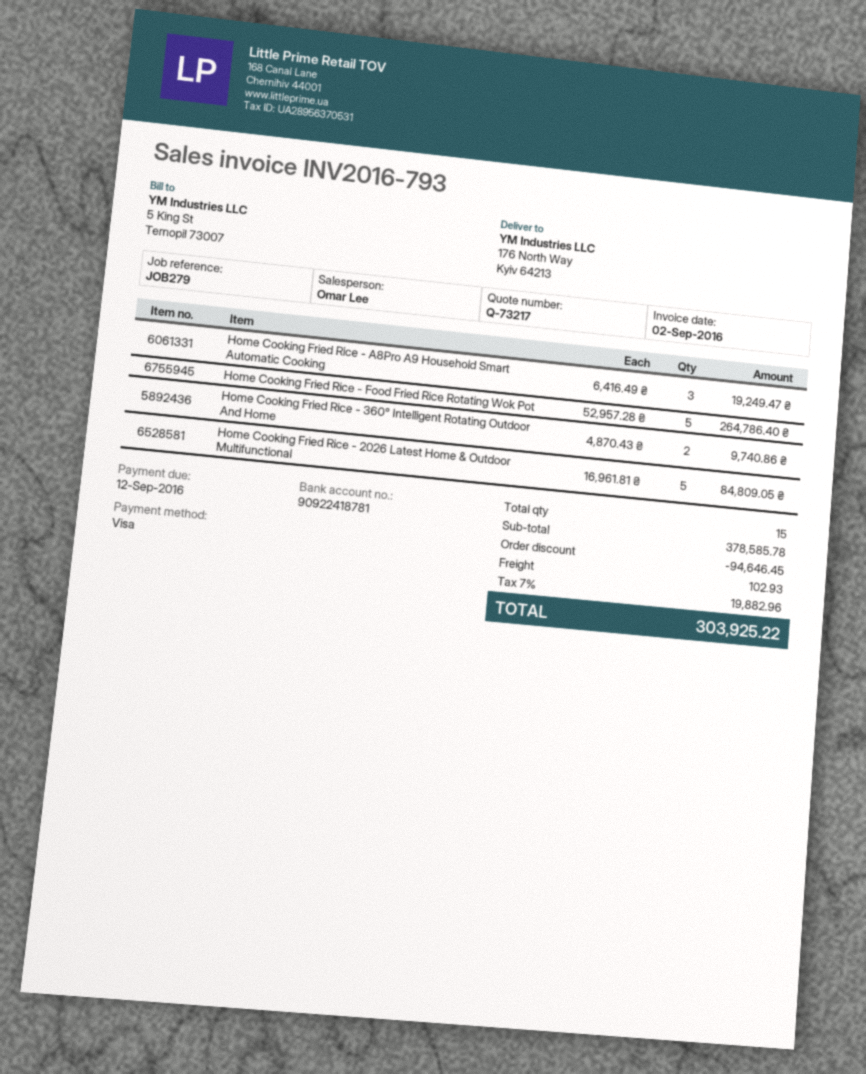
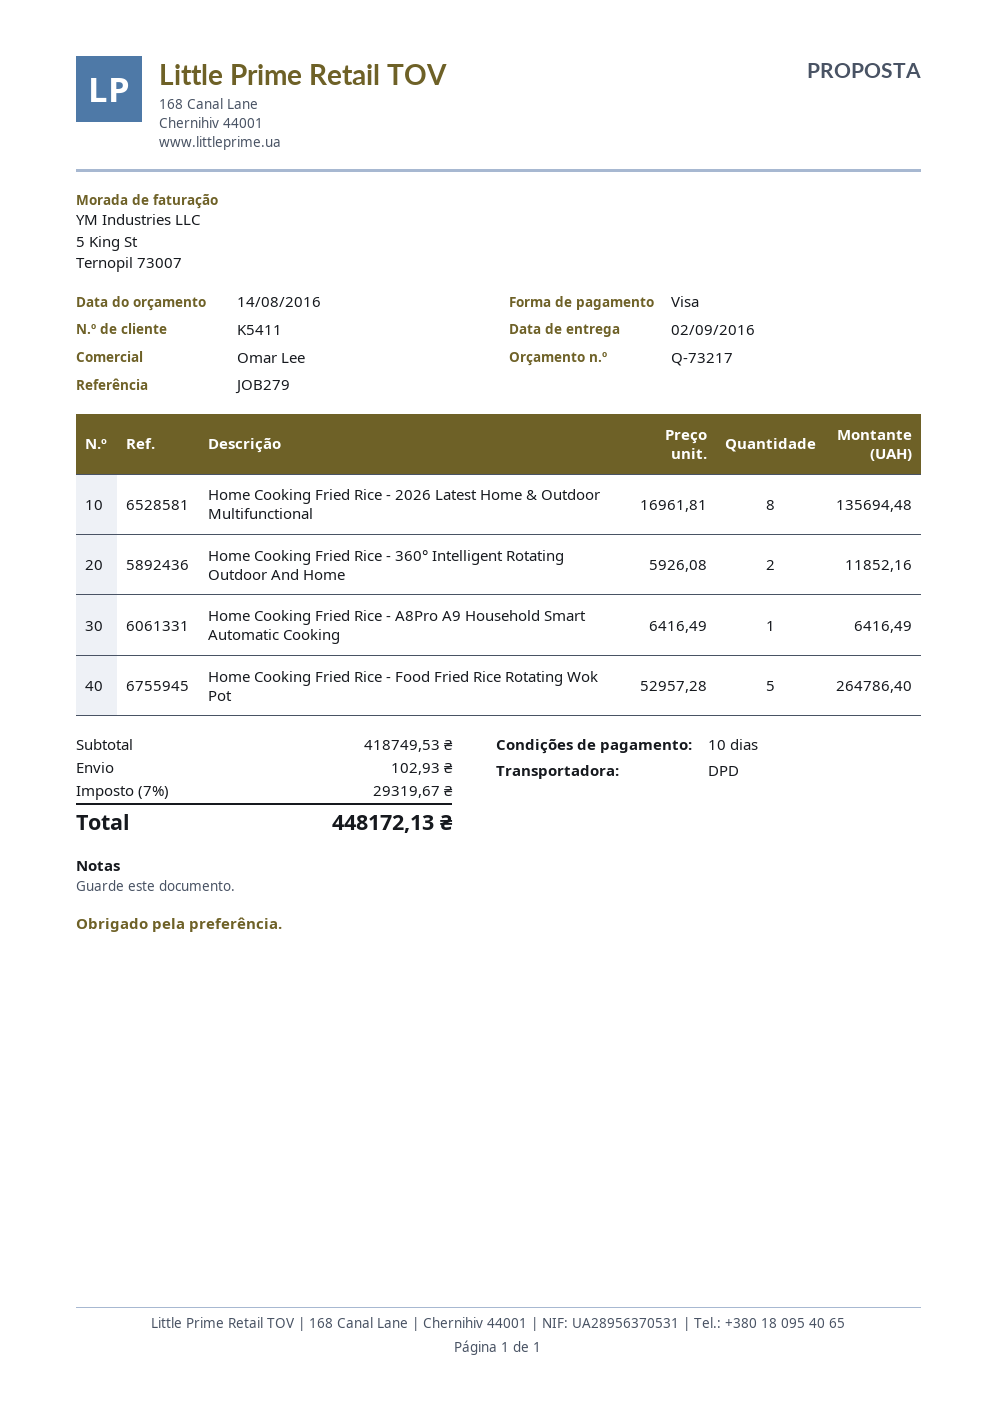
Home Cooking Fried Rice - A8Pro A9 Household Smart Automatic Cooking: 3 x 6416.49 = 19249.47 -> 1 x 6416.49 = 6416.49
Home Cooking Fried Rice - 360° Intelligent Rotating Outdoor And Home: 2 x 4870.43 = 9740.86 -> 2 x 5926.08 = 11852.16
Home Cooking Fried Rice - 2026 Latest Home & Outdoor Multifunctional: 5 x 16961.81 = 84809.05 -> 8 x 16961.81 = 135694.48
subtotal: 378585.78 -> 418749.53
discount: 94646.45 -> none
tax: 7% = 19882.96 -> 7% = 29319.67
total: 303925.22 -> 448172.13

